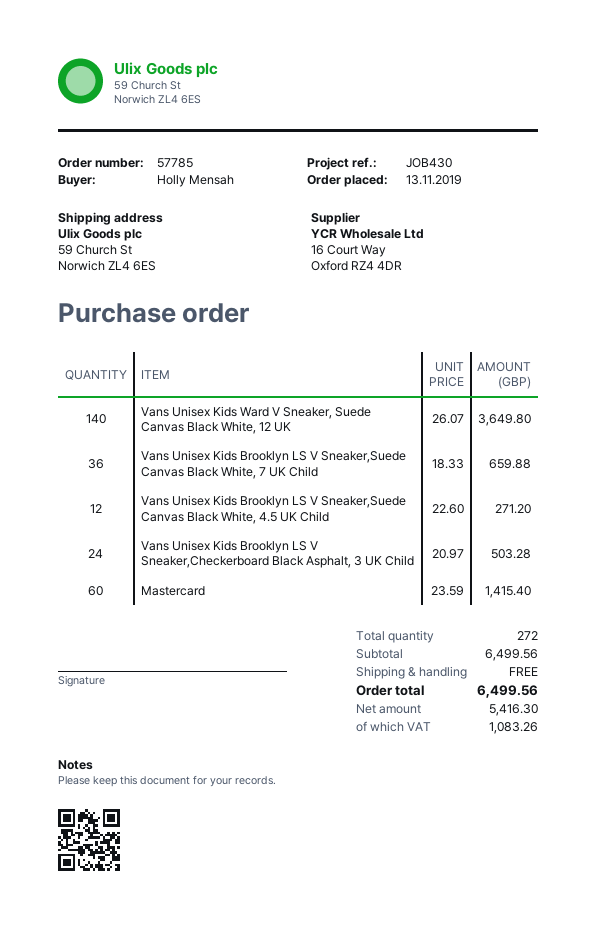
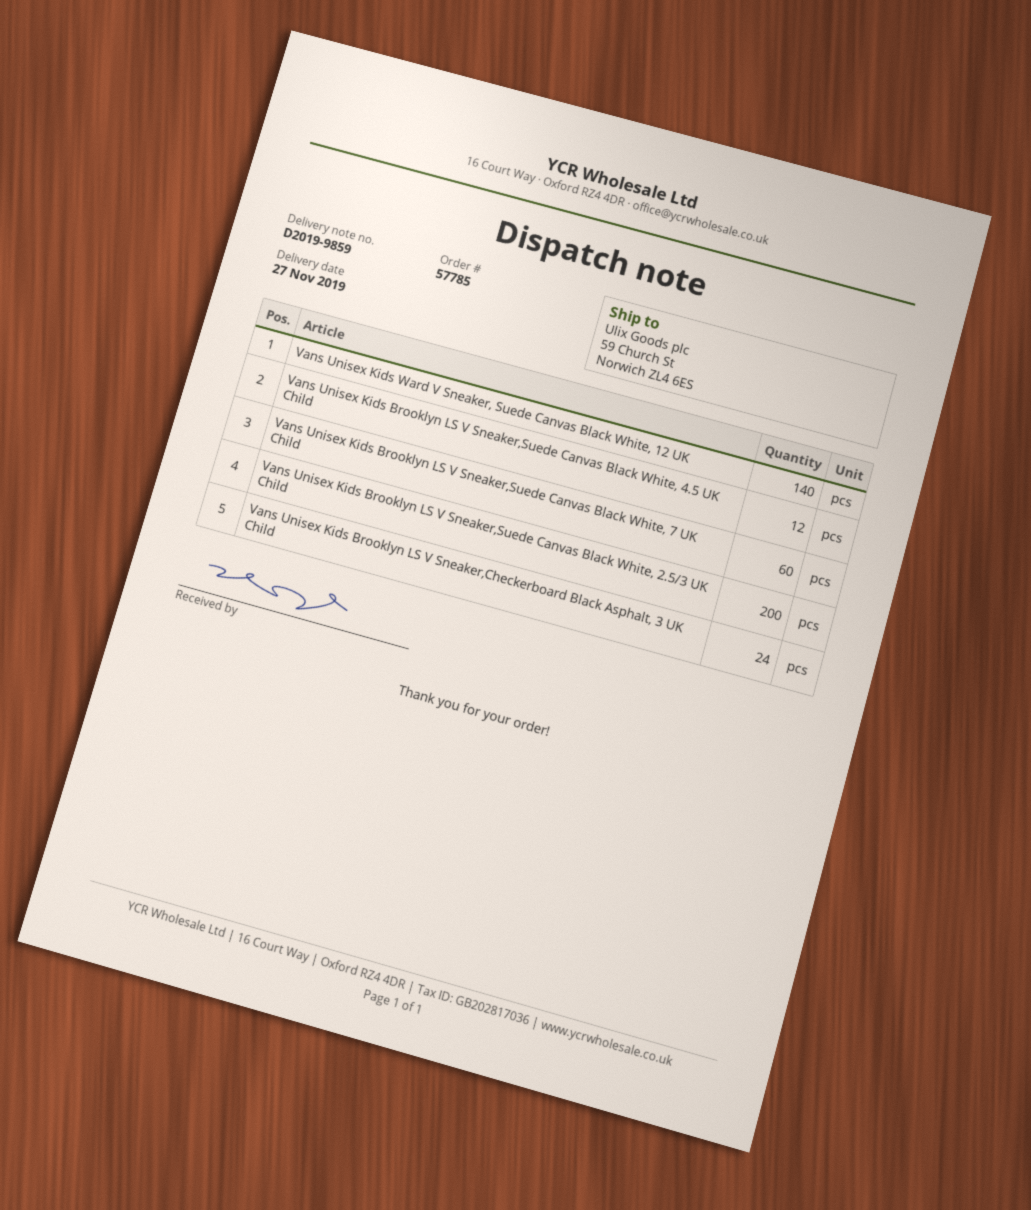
Vans Unisex Kids Brooklyn LS V Sneaker,Suede Canvas Black White, 7 UK Child: 36 -> 60
Mastercard: 60 -> none
Vans Unisex Kids Brooklyn LS V Sneaker,Suede Canvas Black White, 2.5/3 UK Child: none -> 200

